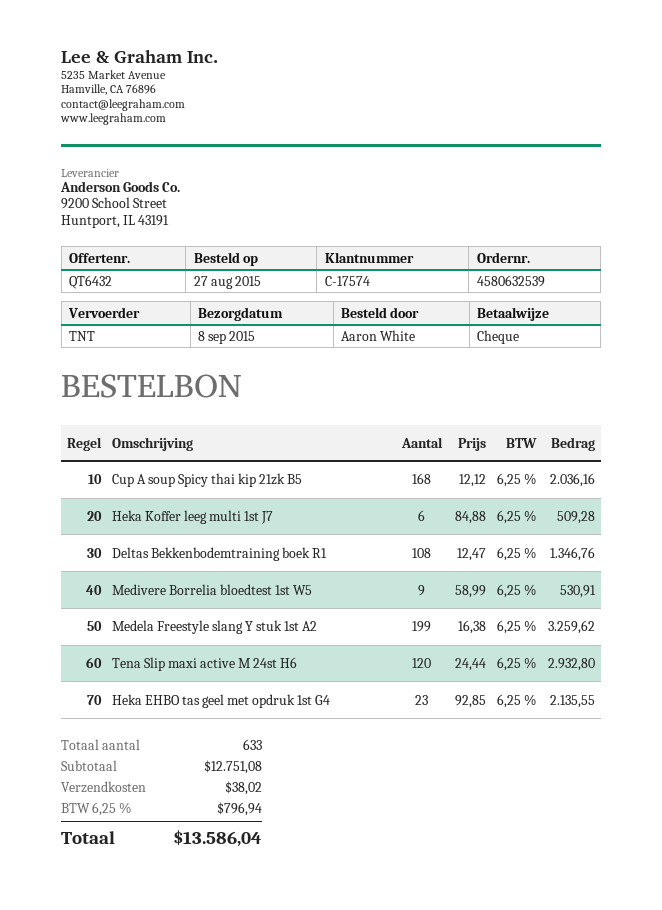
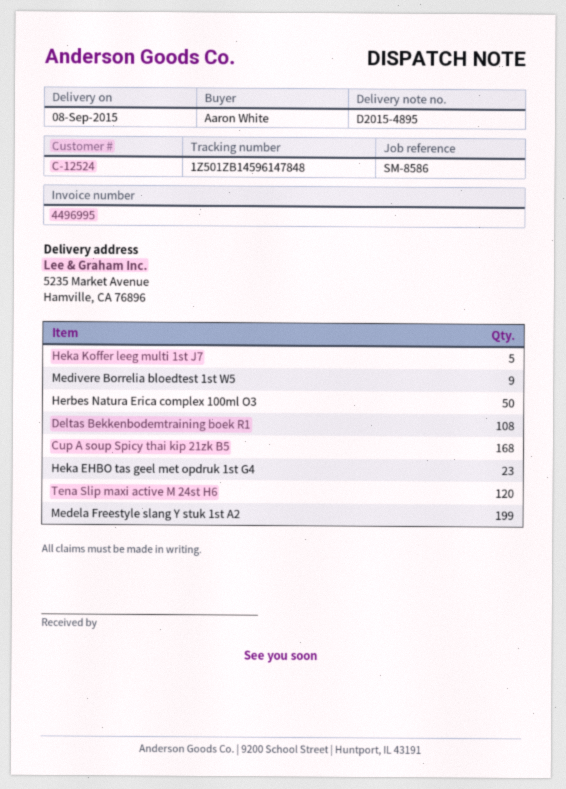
customer number: C-17574 -> C-12524
Heka Koffer leeg multi 1st J7: 6 -> 5
Herbes Natura Erica complex 100ml O3: none -> 50

